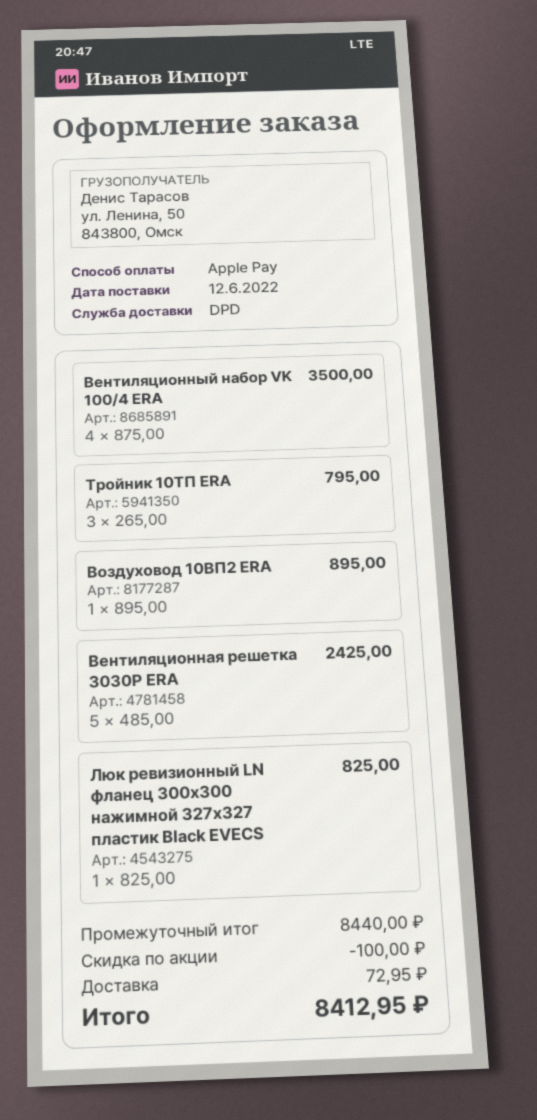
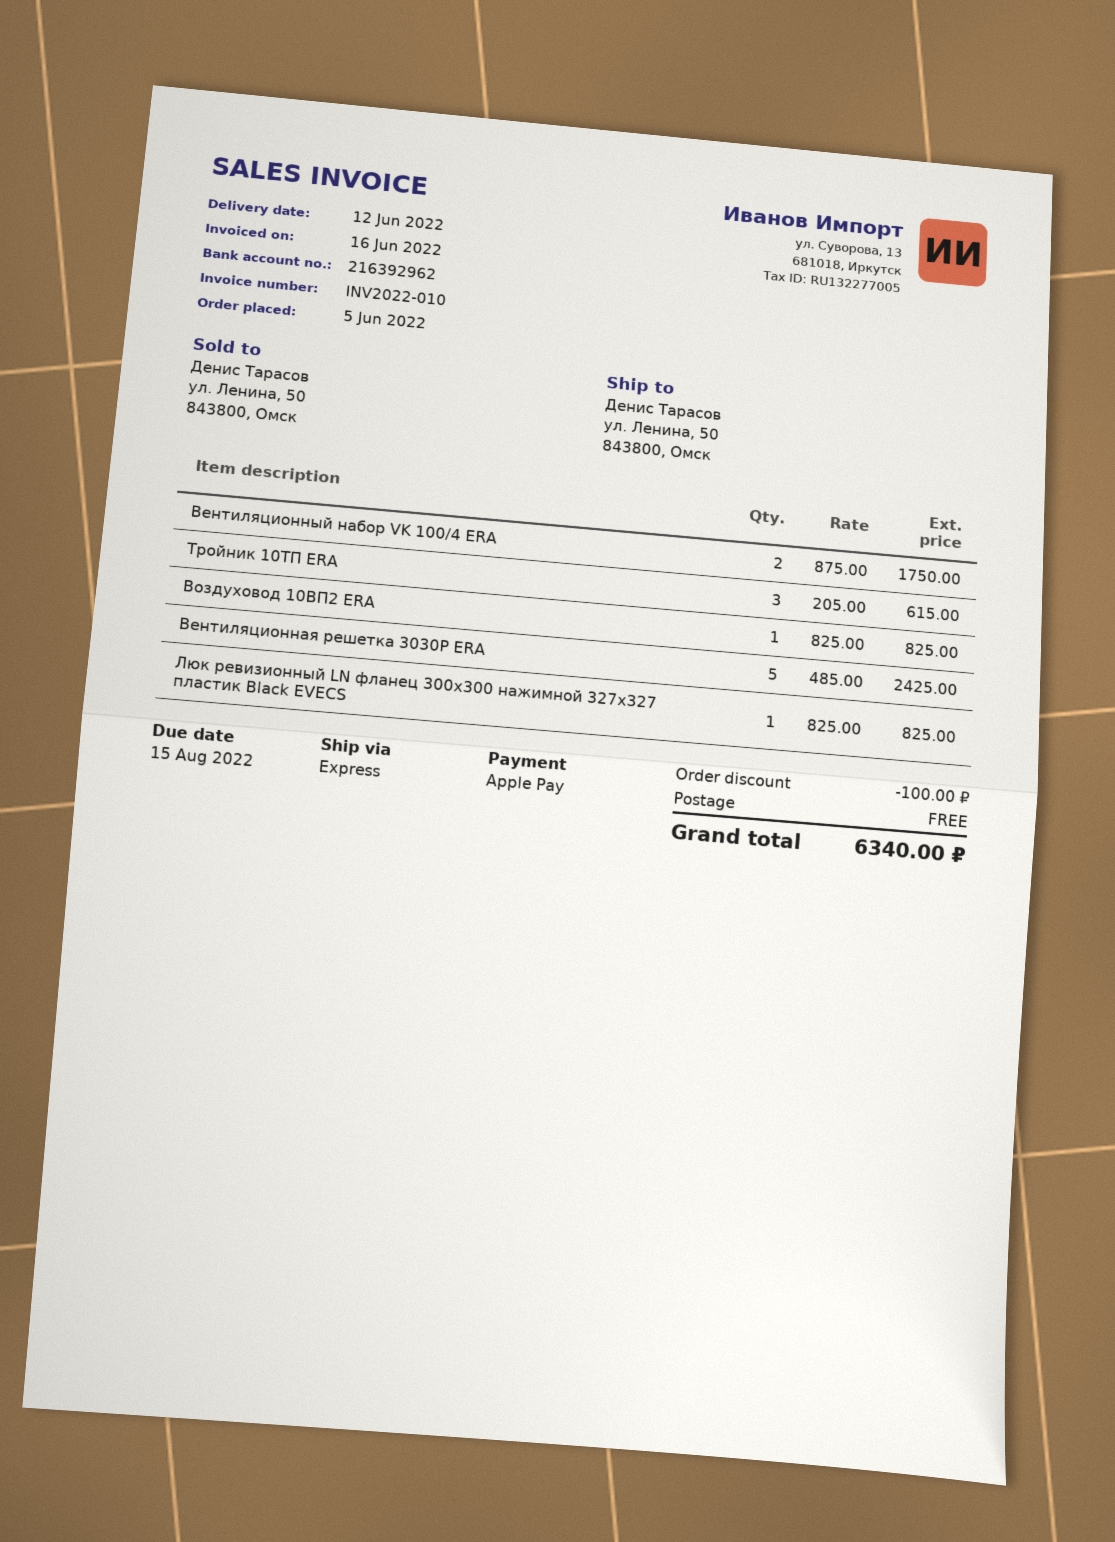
shipping method: DPD -> express
Вентиляционный набор VK 100/4 ERA: 4 x 875.00 = 3500.00 -> 2 x 875.00 = 1750.00
Тройник 10ТП ERA: 3 x 265.00 = 795.00 -> 3 x 205.00 = 615.00
Воздуховод 10ВП2 ERA: 1 x 895.00 = 895.00 -> 1 x 825.00 = 825.00
shipping: 72.95 -> 0.00
total: 8412.95 -> 6340.00

